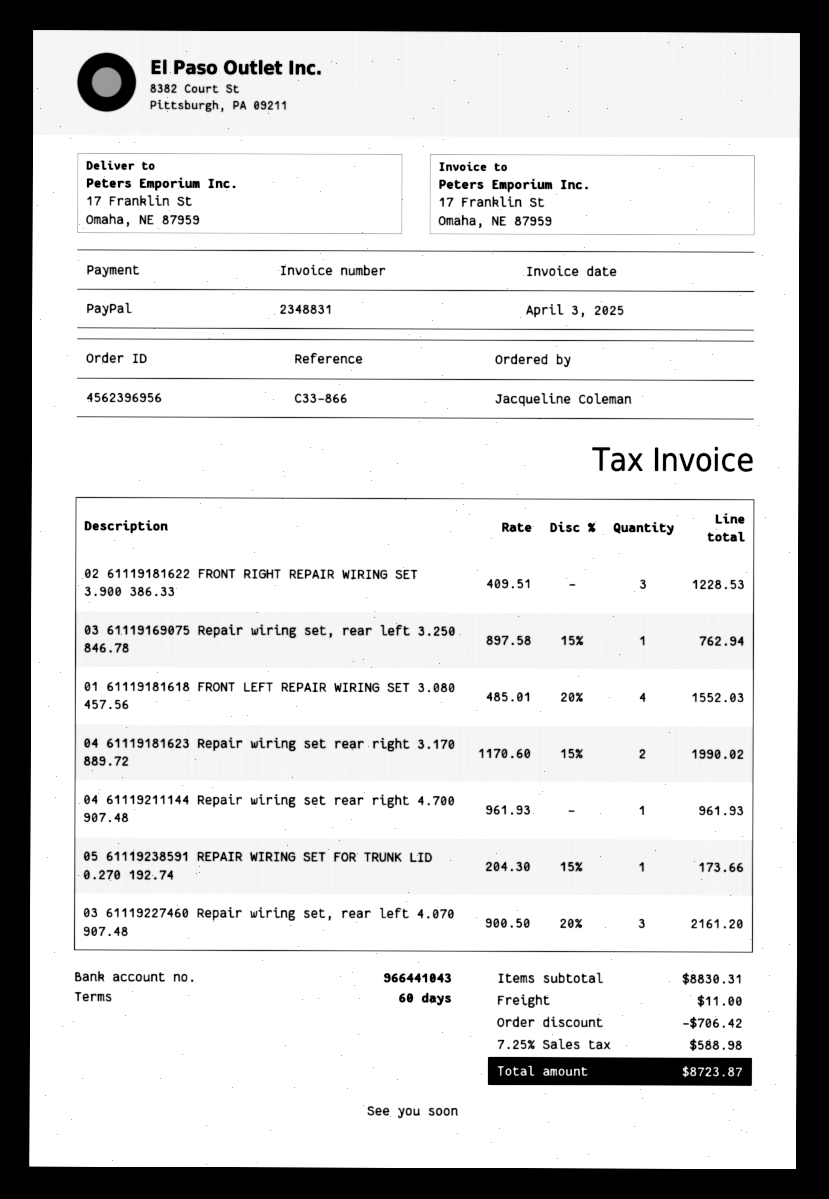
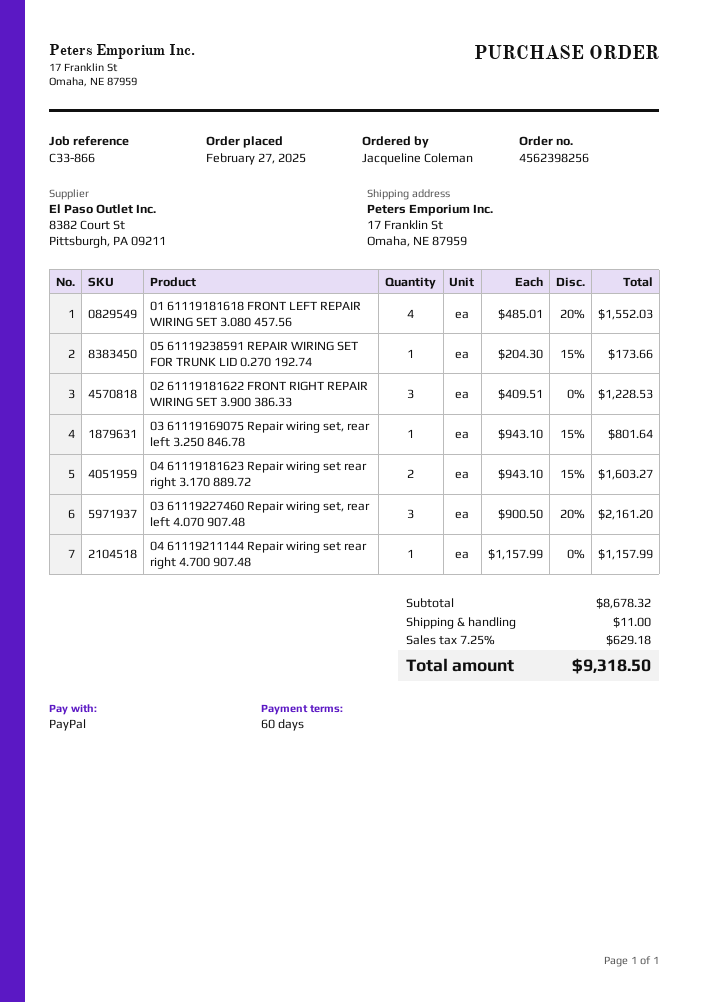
order number: 4562396956 -> 4562398256
03 61119169075 Repair wiring set, rear left 3.250 846.78: 1 x 897.58 - 15% = 762.94 -> 1 x 943.10 - 15% = 801.64
04 61119181623 Repair wiring set rear right 3.170 889.72: 2 x 1170.60 - 15% = 1990.02 -> 2 x 943.10 - 15% = 1603.27
04 61119211144 Repair wiring set rear right 4.700 907.48: 1 x 961.93 = 961.93 -> 1 x 1157.99 = 1157.99
subtotal: 8830.31 -> 8678.32
discount: 706.42 -> none
tax: 7.25% = 588.98 -> 7.25% = 629.18
total: 8723.87 -> 9318.50

